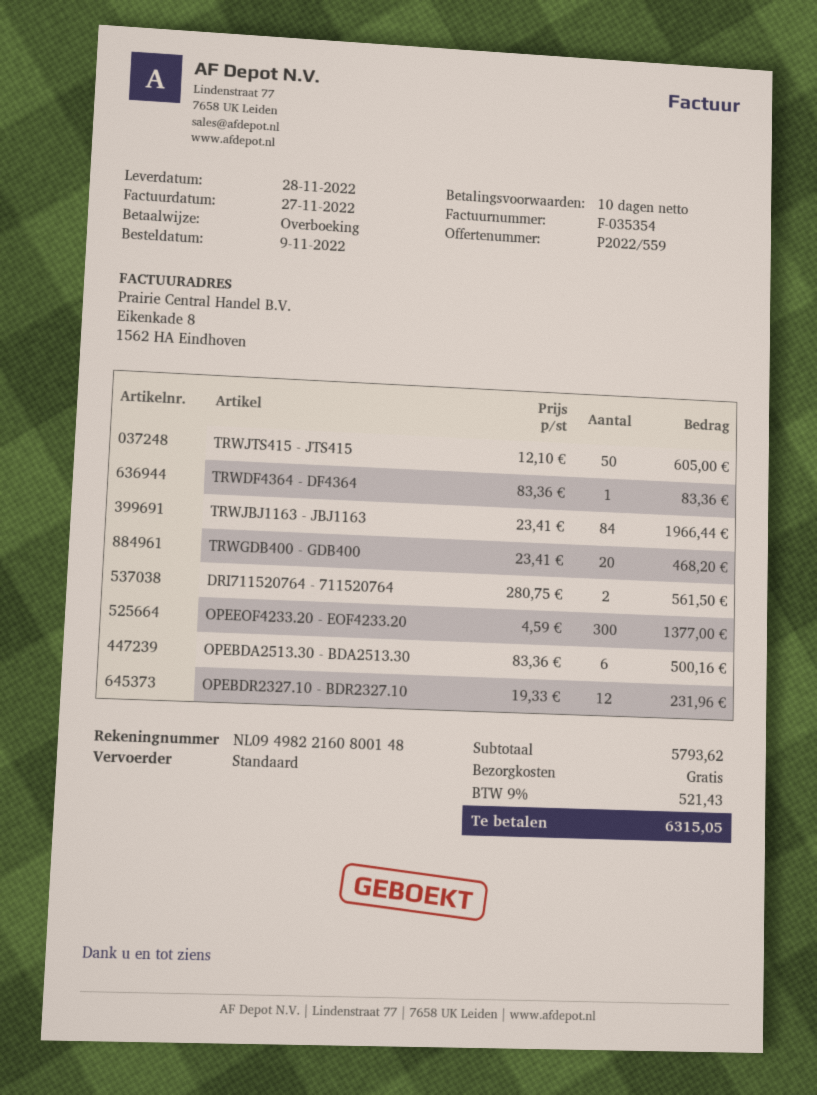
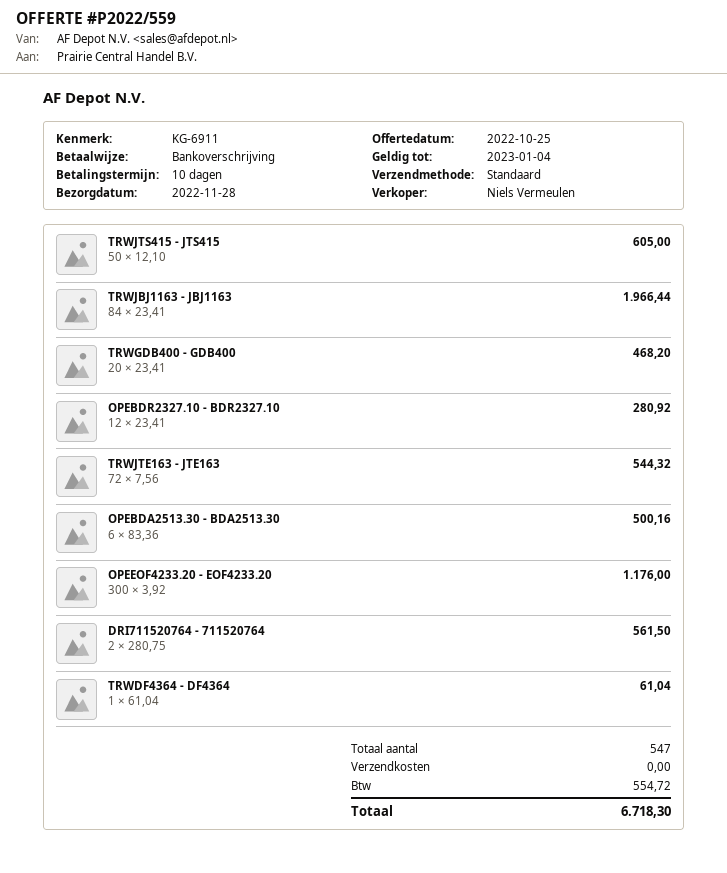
TRWDF4364 - DF4364: 1 x 83.36 = 83.36 -> 1 x 61.04 = 61.04
OPEEOF4233.20 - EOF4233.20: 300 x 4.59 = 1377.00 -> 300 x 3.92 = 1176.00
OPEBDR2327.10 - BDR2327.10: 12 x 19.33 = 231.96 -> 12 x 23.41 = 280.92
TRWJTE163 - JTE163: none -> 72 x 7.56 = 544.32
tax: 521.43 -> 554.72
total: 6315.05 -> 6718.30

